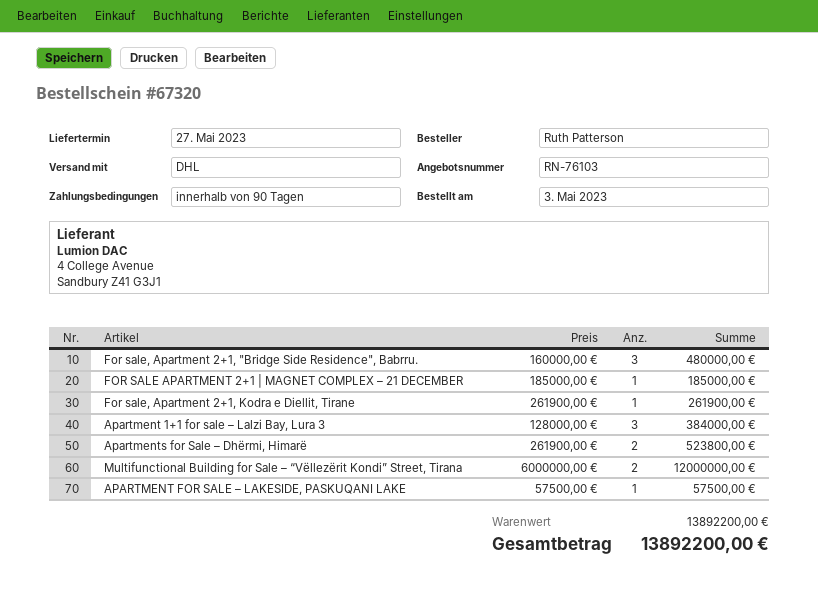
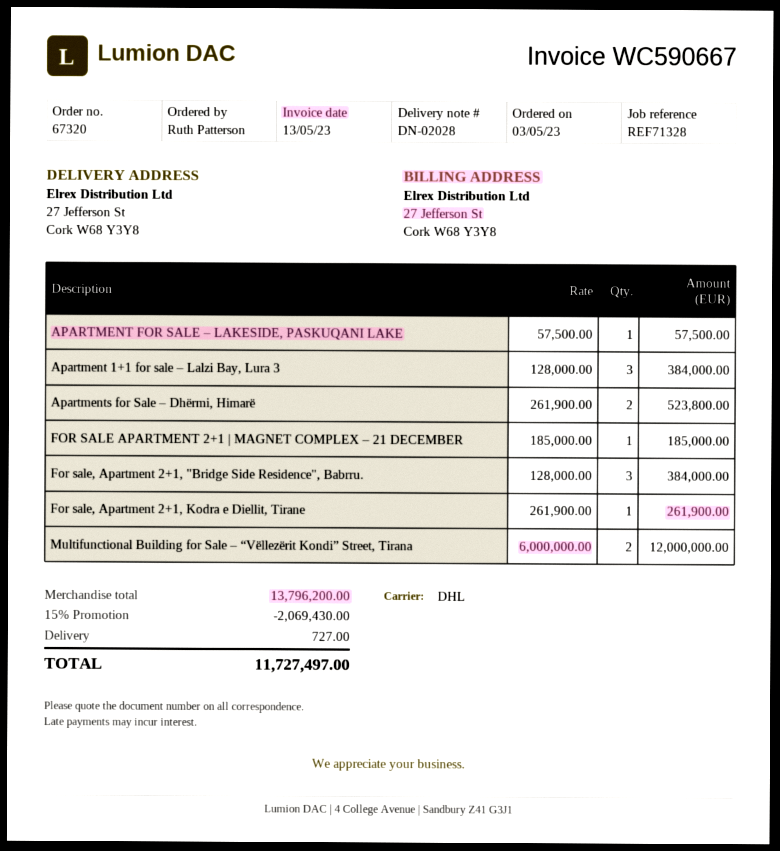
For sale, Apartment 2+1, "Bridge Side Residence", Babrru.: 3 x 160000.00 = 480000.00 -> 3 x 128000.00 = 384000.00
subtotal: 13892200.00 -> 13796200.00
discount: none -> 15% = 2069430.00
shipping: none -> 727.00
total: 13892200.00 -> 11727497.00

